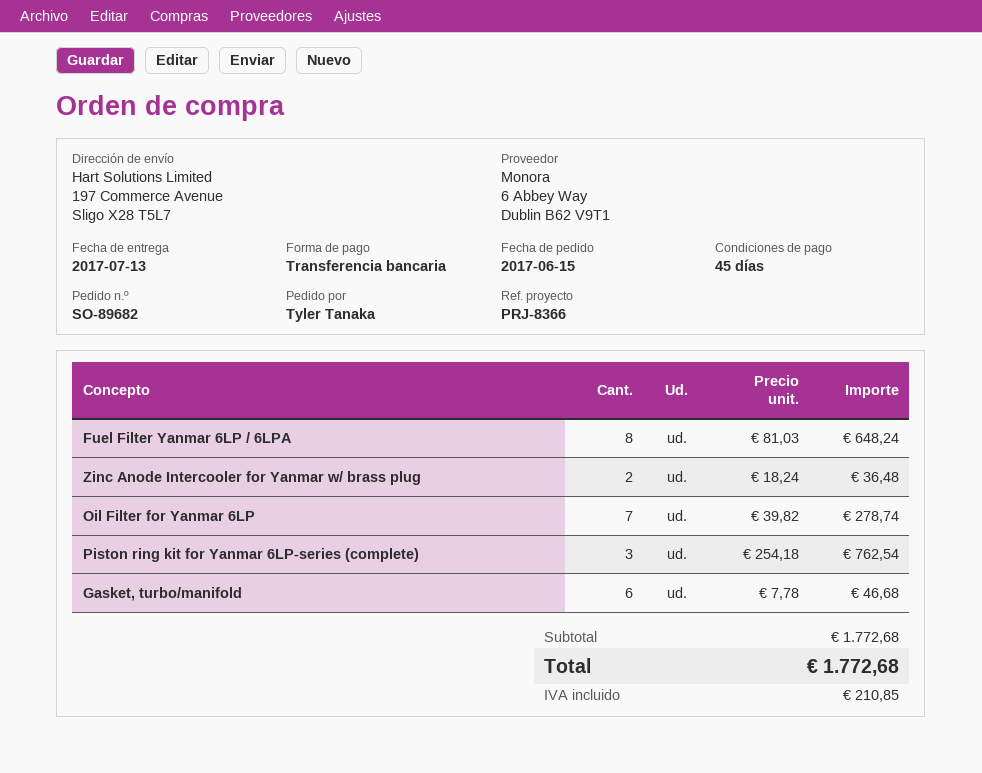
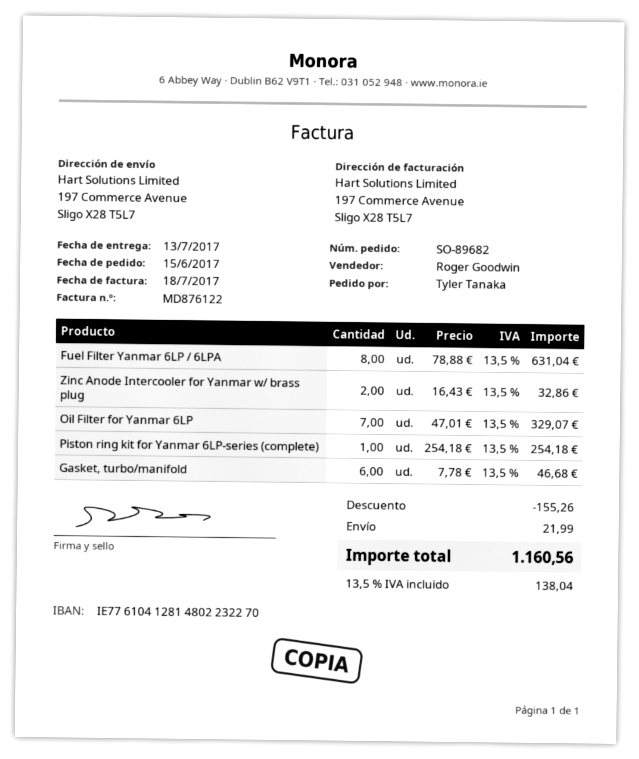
Fuel Filter Yanmar 6LP / 6LPA: 8 x 81.03 = 648.24 -> 8 x 78.88 = 631.04
Zinc Anode Intercooler for Yanmar w/ brass plug: 2 x 18.24 = 36.48 -> 2 x 16.43 = 32.86
Oil Filter for Yanmar 6LP: 7 x 39.82 = 278.74 -> 7 x 47.01 = 329.07
Piston ring kit for Yanmar 6LP-series (complete): 3 x 254.18 = 762.54 -> 1 x 254.18 = 254.18
discount: none -> 155.26
shipping: none -> 21.99
tax: 210.85 -> 138.04
total: 1772.68 -> 1160.56

